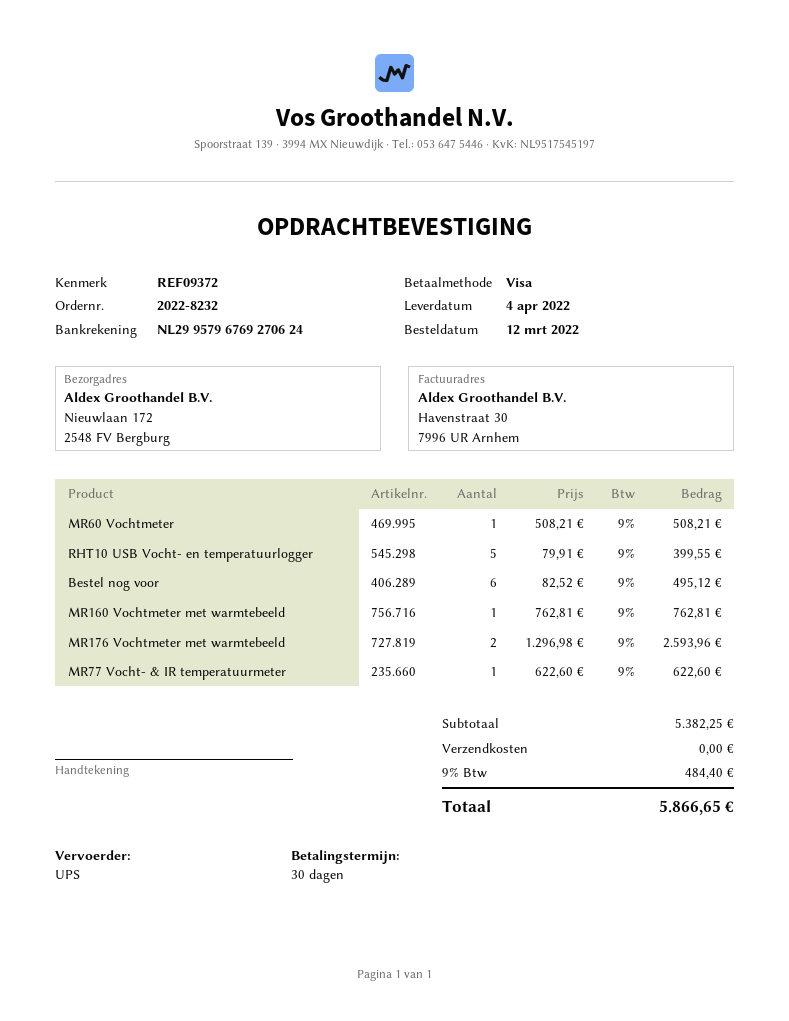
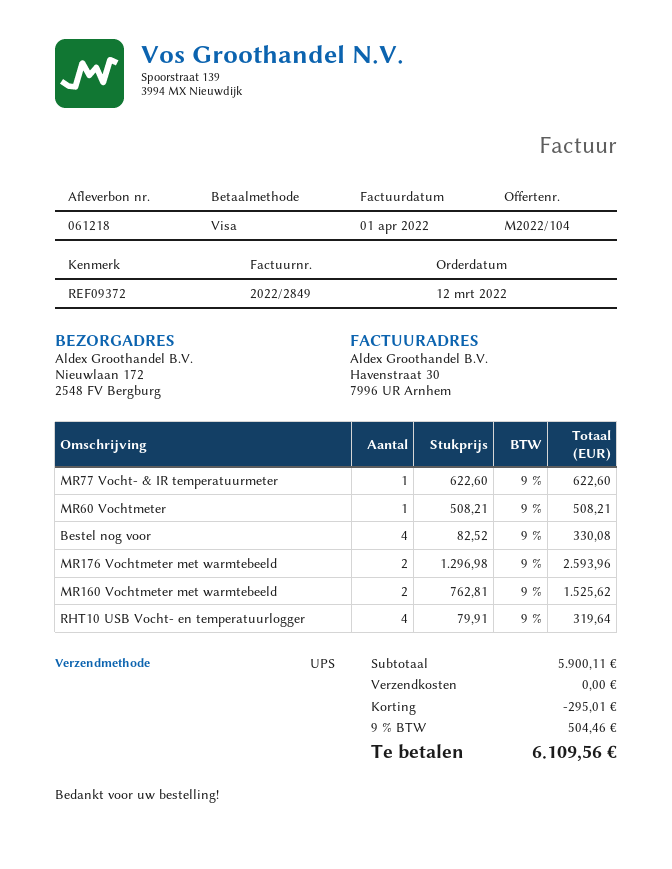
RHT10 USB Vocht- en temperatuurlogger: 5 x 79.91 = 399.55 -> 4 x 79.91 = 319.64
Bestel nog voor: 6 x 82.52 = 495.12 -> 4 x 82.52 = 330.08
MR160 Vochtmeter met warmtebeeld: 1 x 762.81 = 762.81 -> 2 x 762.81 = 1525.62
subtotal: 5382.25 -> 5900.11
discount: none -> 295.01
tax: 9% = 484.40 -> 9% = 504.46
total: 5866.65 -> 6109.56

